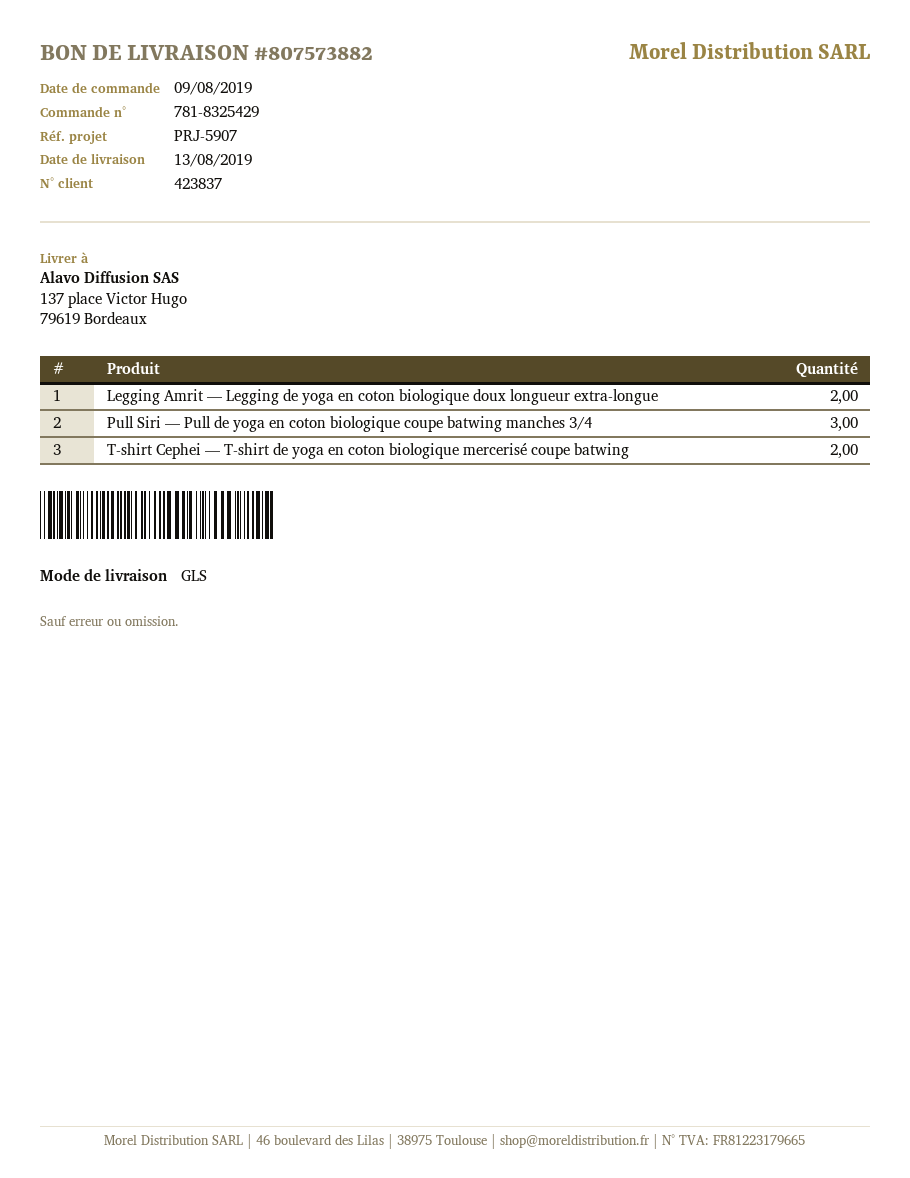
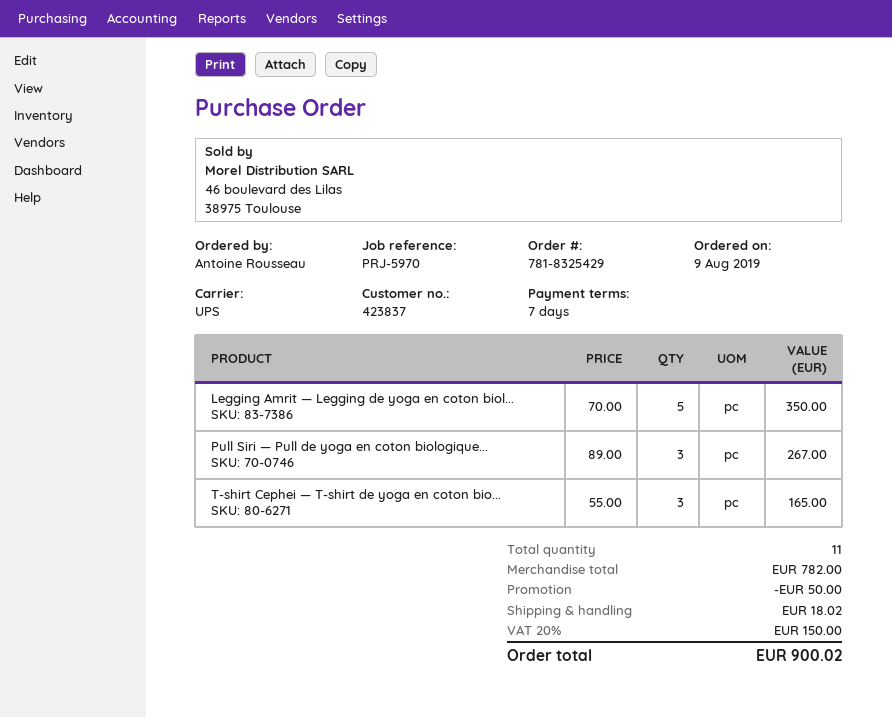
reference: PRJ-5907 -> PRJ-5970
shipping method: GLS -> UPS
Legging Amrit — Legging de yoga en coton biologique doux longueur extra-longue: 2 -> 5
T-shirt Cephei — T-shirt de yoga en coton biologique mercerisé coupe batwing: 2 -> 3

